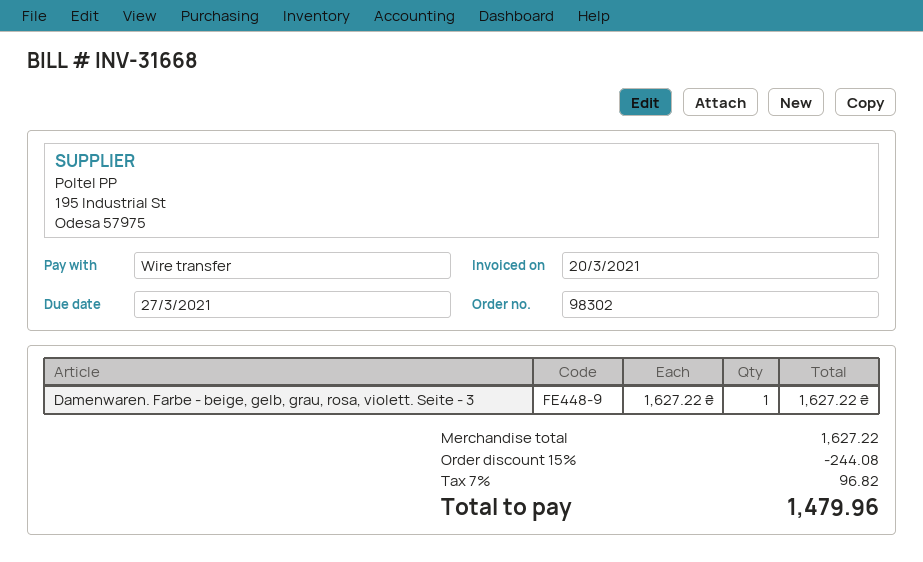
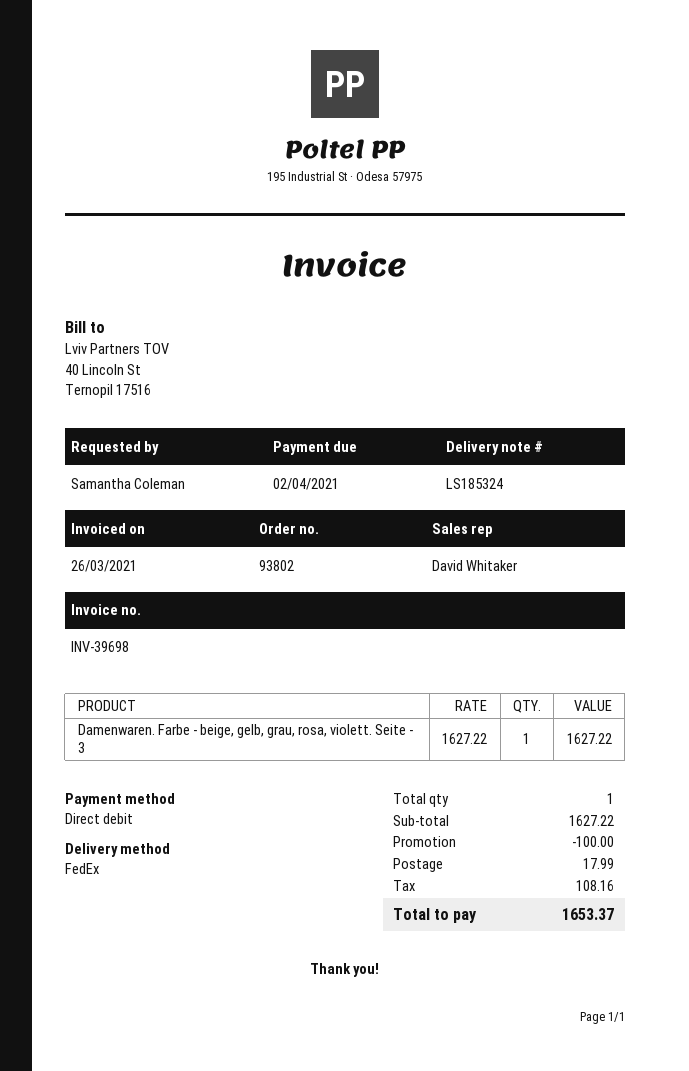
order number: 98302 -> 93802
invoice number: INV-31668 -> INV-39698
invoice date: 2021-03-20 -> 2021-03-26
due date: 2021-03-27 -> 2021-04-02
payment method: bank transfer -> direct debit
discount: 244.08 -> 100.00
shipping: none -> 17.99
tax: 96.82 -> 108.16
total: 1479.96 -> 1653.37

